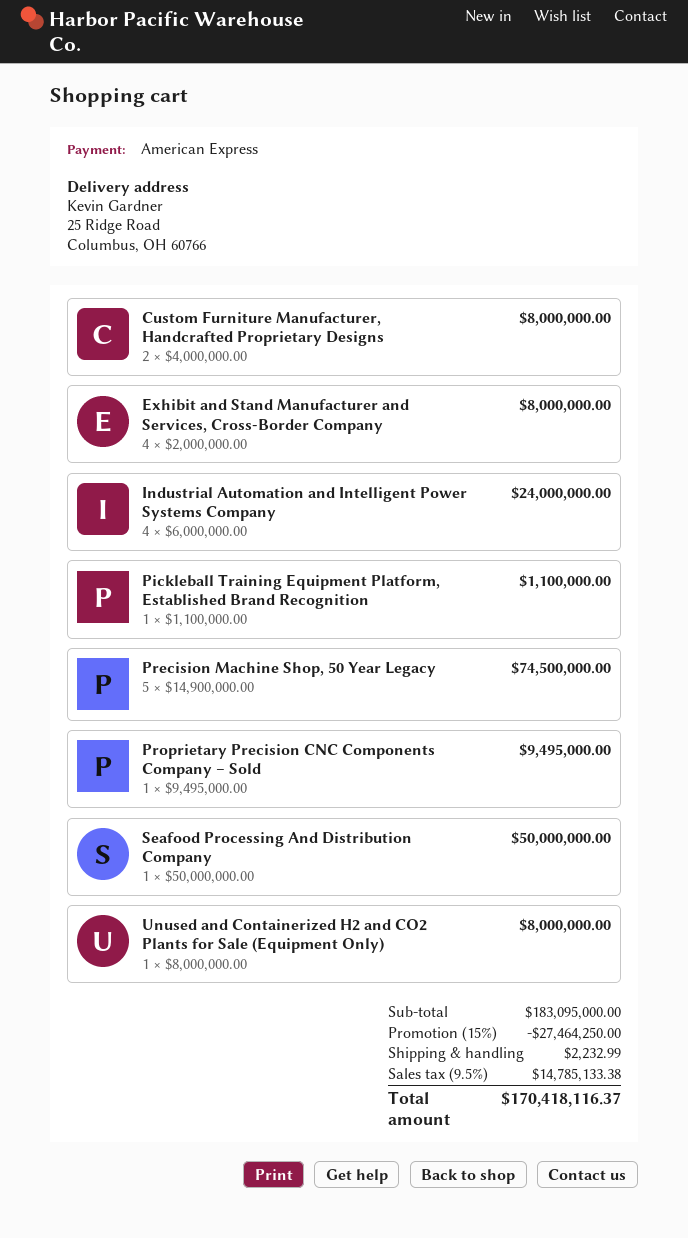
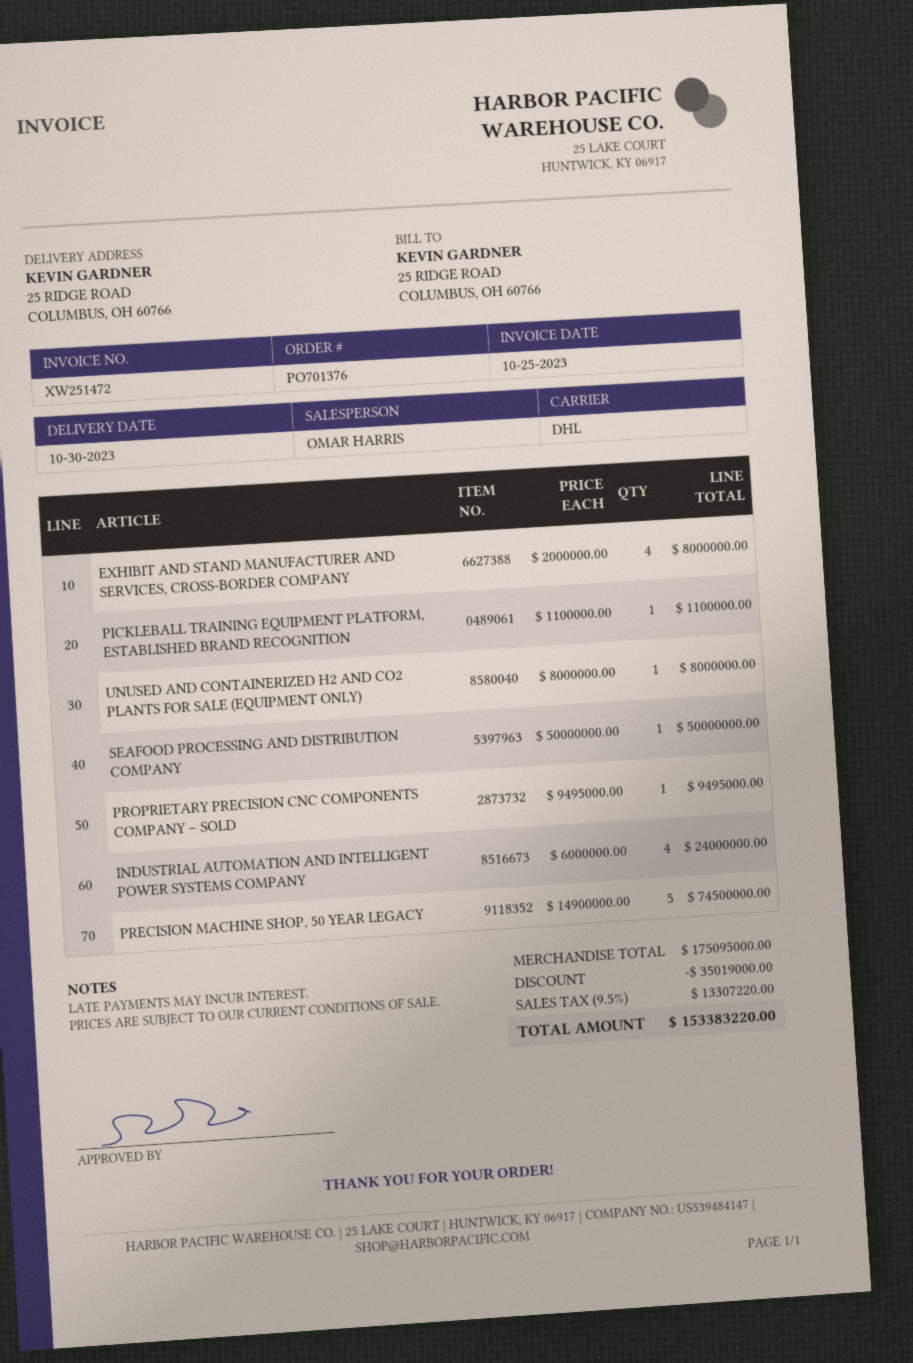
Custom Furniture Manufacturer, Handcrafted Proprietary Designs: 2 x 4000000.00 = 8000000.00 -> none
subtotal: 183095000.00 -> 175095000.00
discount: 27464250.00 -> 35019000.00
shipping: 2232.99 -> none
tax: 9.5% = 14785133.38 -> 9.5% = 13307220.00
total: 170418116.37 -> 153383220.00

